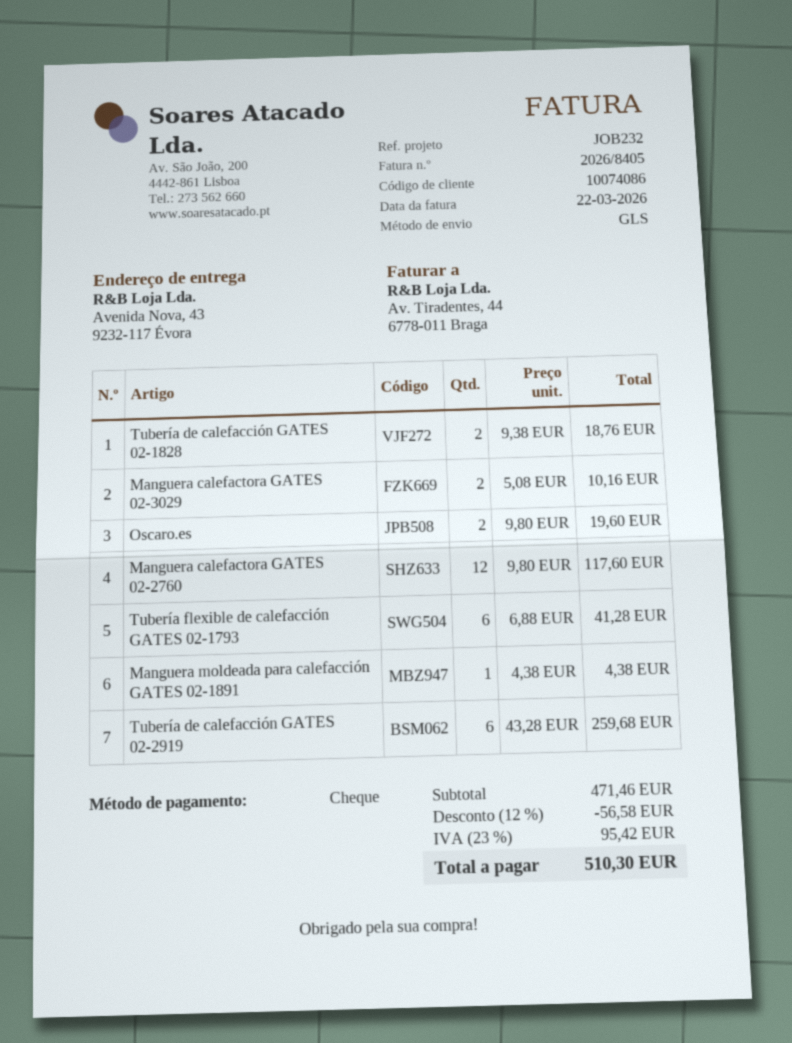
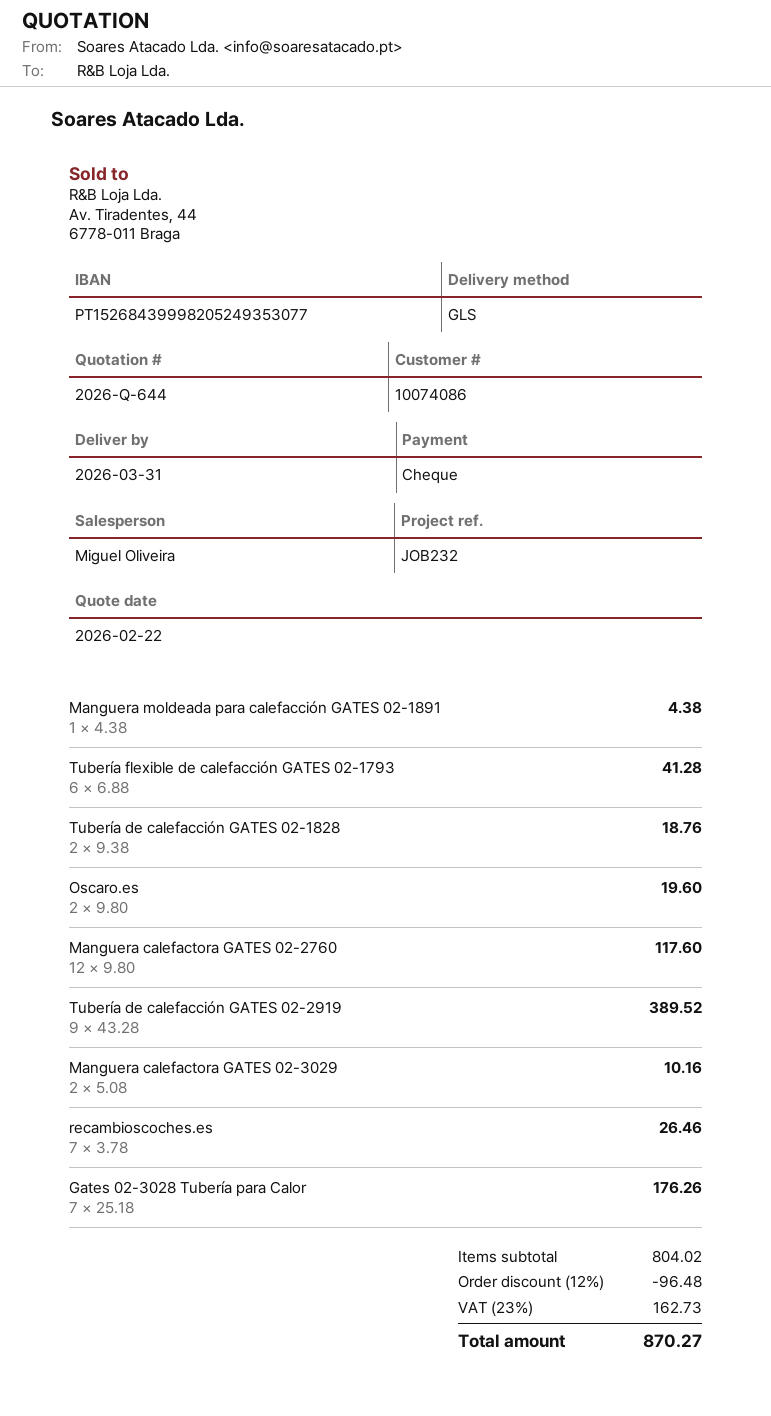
Tubería de calefacción GATES 02-2919: 6 x 43.28 = 259.68 -> 9 x 43.28 = 389.52
recambioscoches.es: none -> 7 x 3.78 = 26.46
Gates 02‑3028 Tubería para Calor: none -> 7 x 25.18 = 176.26
subtotal: 471.46 -> 804.02
discount: 12% = 56.58 -> 12% = 96.48
tax: 23% = 95.42 -> 23% = 162.73
total: 510.30 -> 870.27

